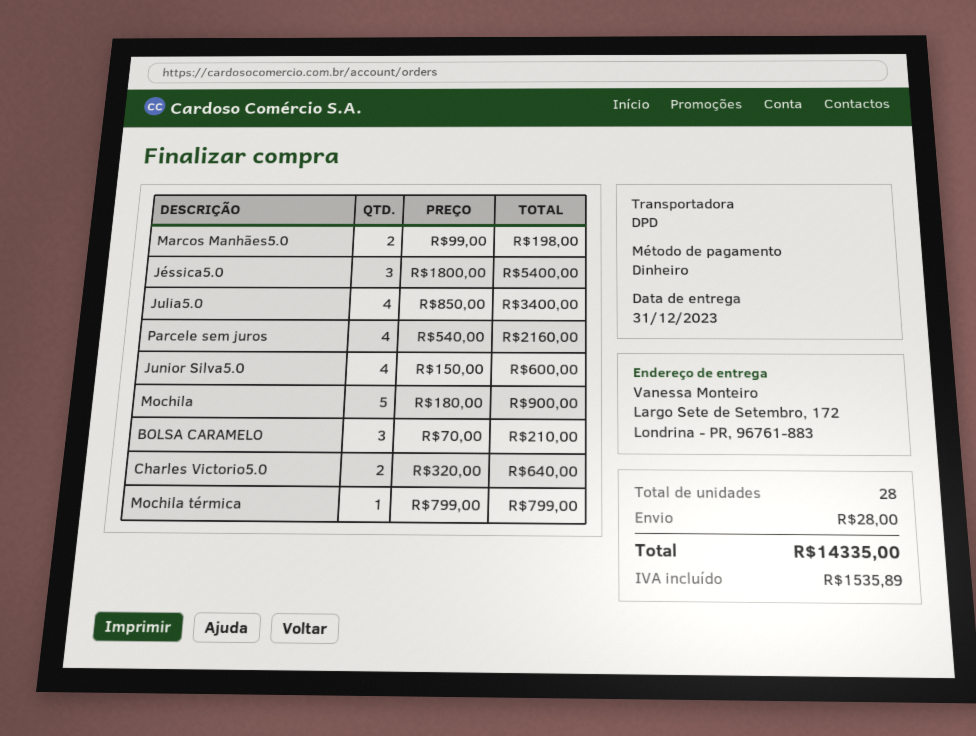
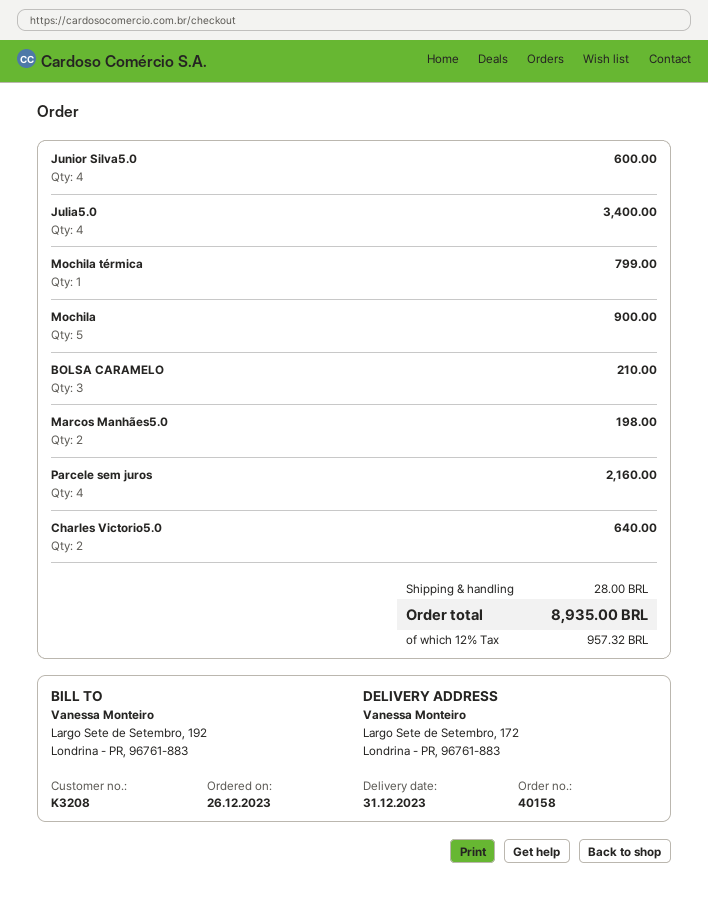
Jéssica5.0: 3 for 5400.00 -> none
tax: 1535.89 -> 957.32
total: 14335.00 -> 8935.00

